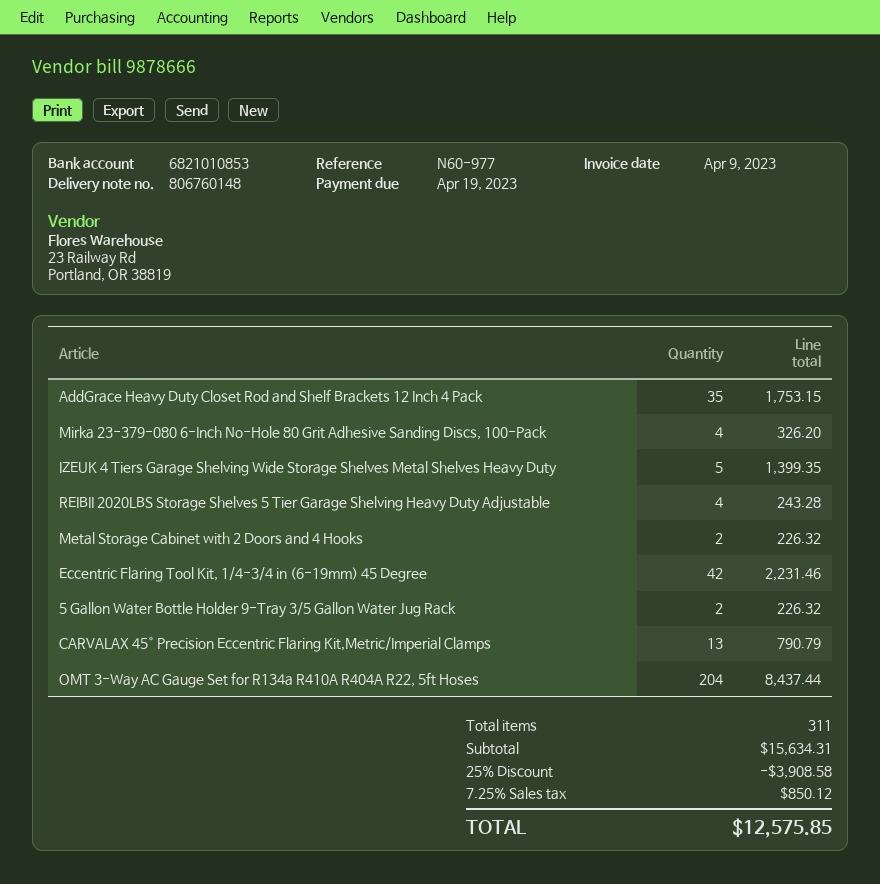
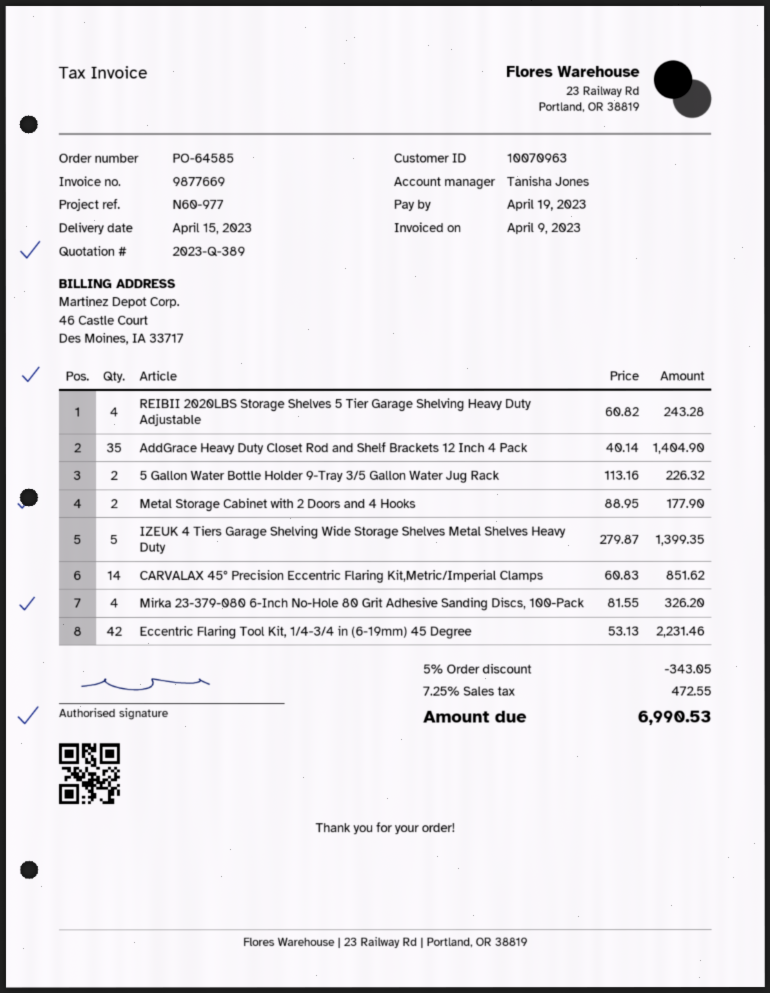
invoice number: 9878666 -> 9877669
AddGrace Heavy Duty Closet Rod and Shelf Brackets 12 Inch 4 Pack: 35 for 1753.15 -> 35 for 1404.90
Metal Storage Cabinet with 2 Doors and 4 Hooks: 2 for 226.32 -> 2 for 177.90
CARVALAX 45° Precision Eccentric Flaring Kit,Metric/Imperial Clamps: 13 for 790.79 -> 14 for 851.62
OMT 3-Way AC Gauge Set for R134a R410A R404A R22, 5ft Hoses: 204 for 8437.44 -> none
discount: 25% = 3908.58 -> 5% = 343.05
tax: 7.25% = 850.12 -> 7.25% = 472.55
total: 12575.85 -> 6990.53

